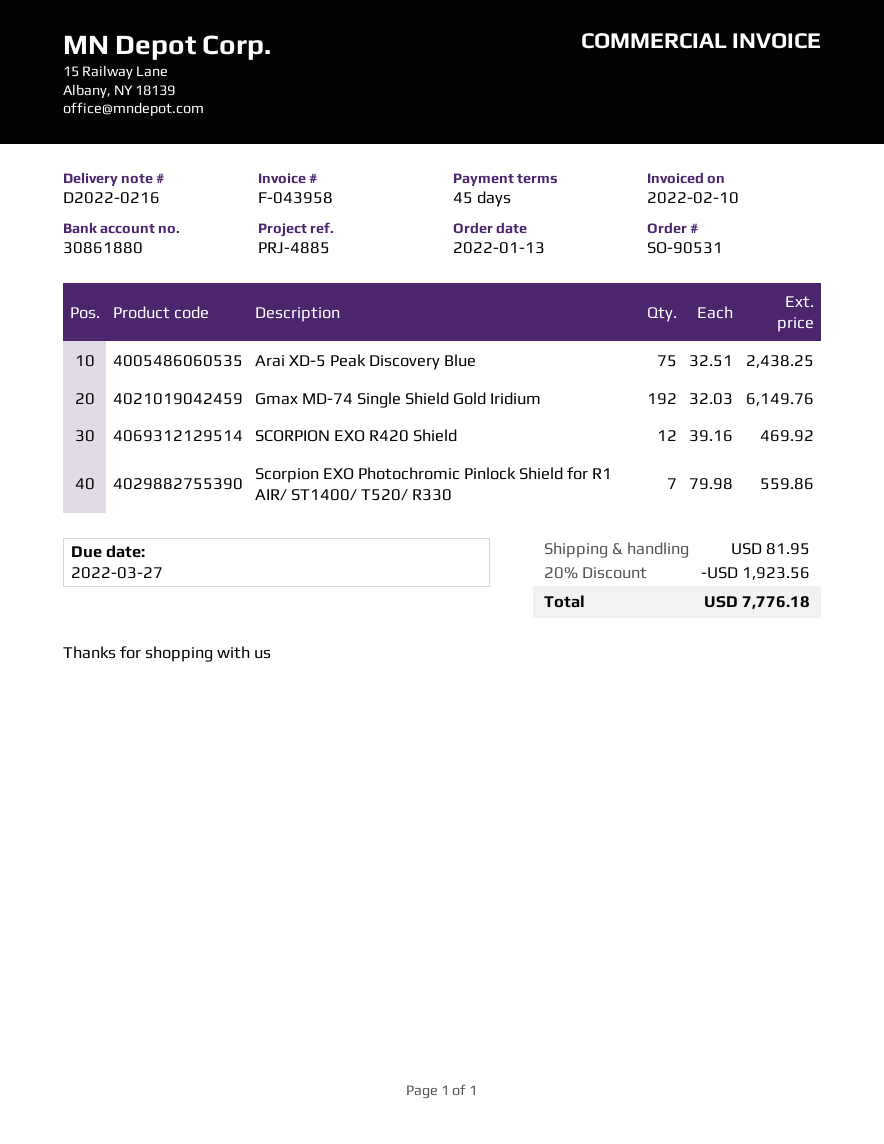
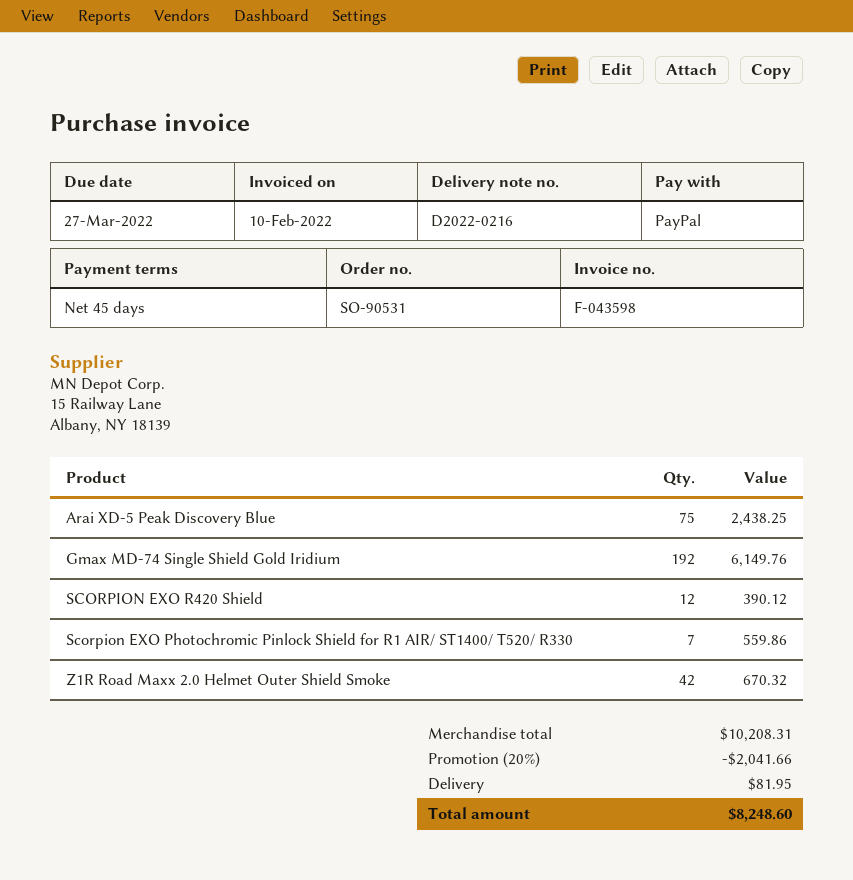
invoice number: F-043958 -> F-043598
SCORPION EXO R420 Shield: 12 for 469.92 -> 12 for 390.12
Z1R Road Maxx 2.0 Helmet Outer Shield Smoke: none -> 42 for 670.32
discount: 20% = 1923.56 -> 20% = 2041.66
total: 7776.18 -> 8248.60

